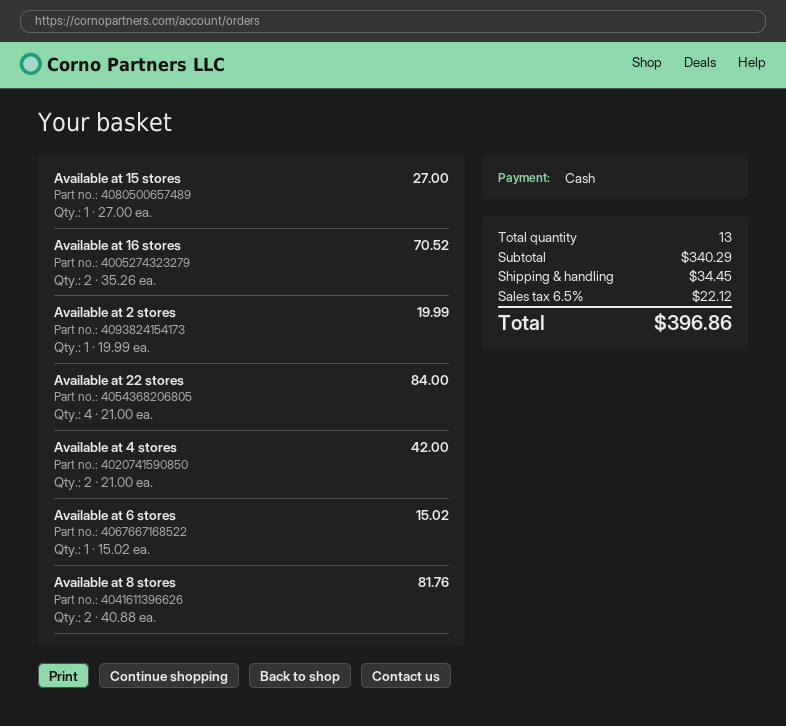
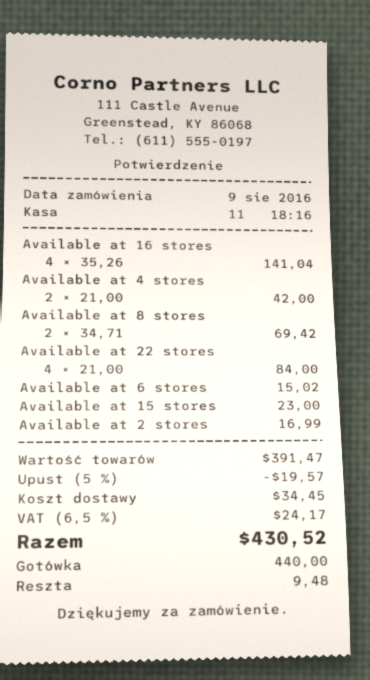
Available at 15 stores: 1 x 27.00 = 27.00 -> 1 x 23.00 = 23.00
Available at 16 stores: 2 x 35.26 = 70.52 -> 4 x 35.26 = 141.04
Available at 2 stores: 1 x 19.99 = 19.99 -> 1 x 16.99 = 16.99
Available at 8 stores: 2 x 40.88 = 81.76 -> 2 x 34.71 = 69.42
subtotal: 340.29 -> 391.47
discount: none -> 5% = 19.57
tax: 6.5% = 22.12 -> 6.5% = 24.17
total: 396.86 -> 430.52

